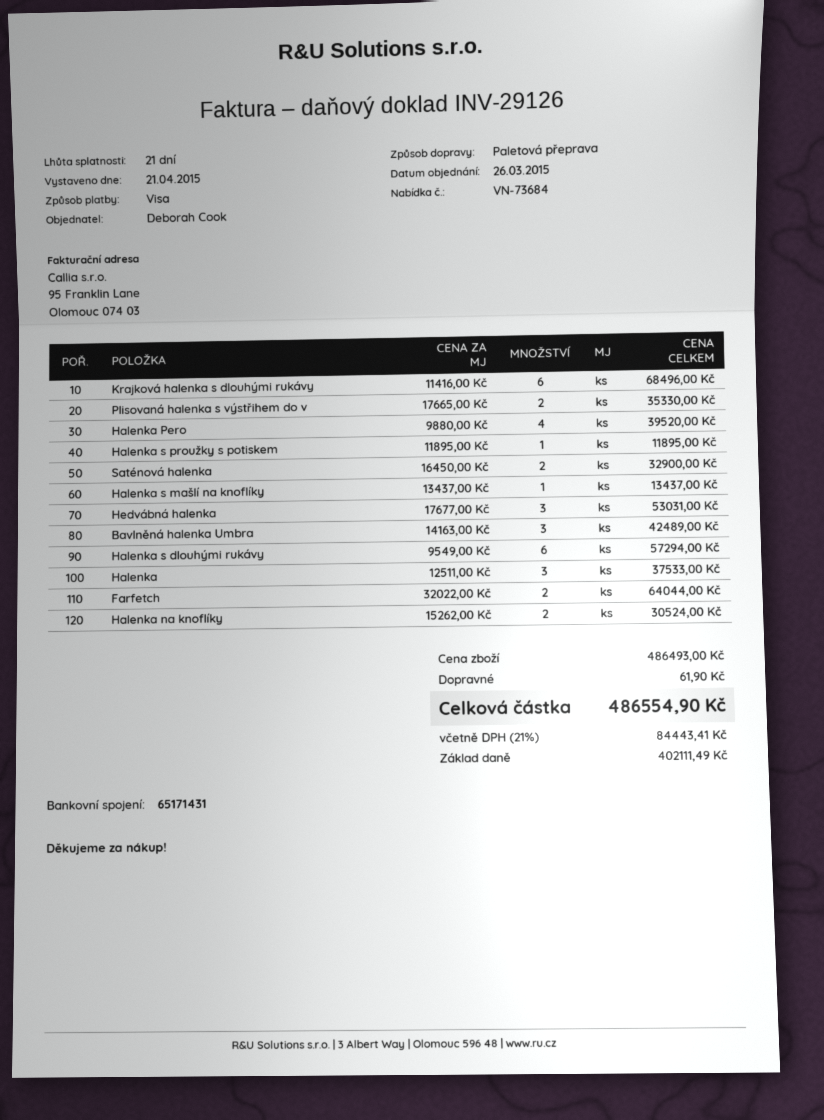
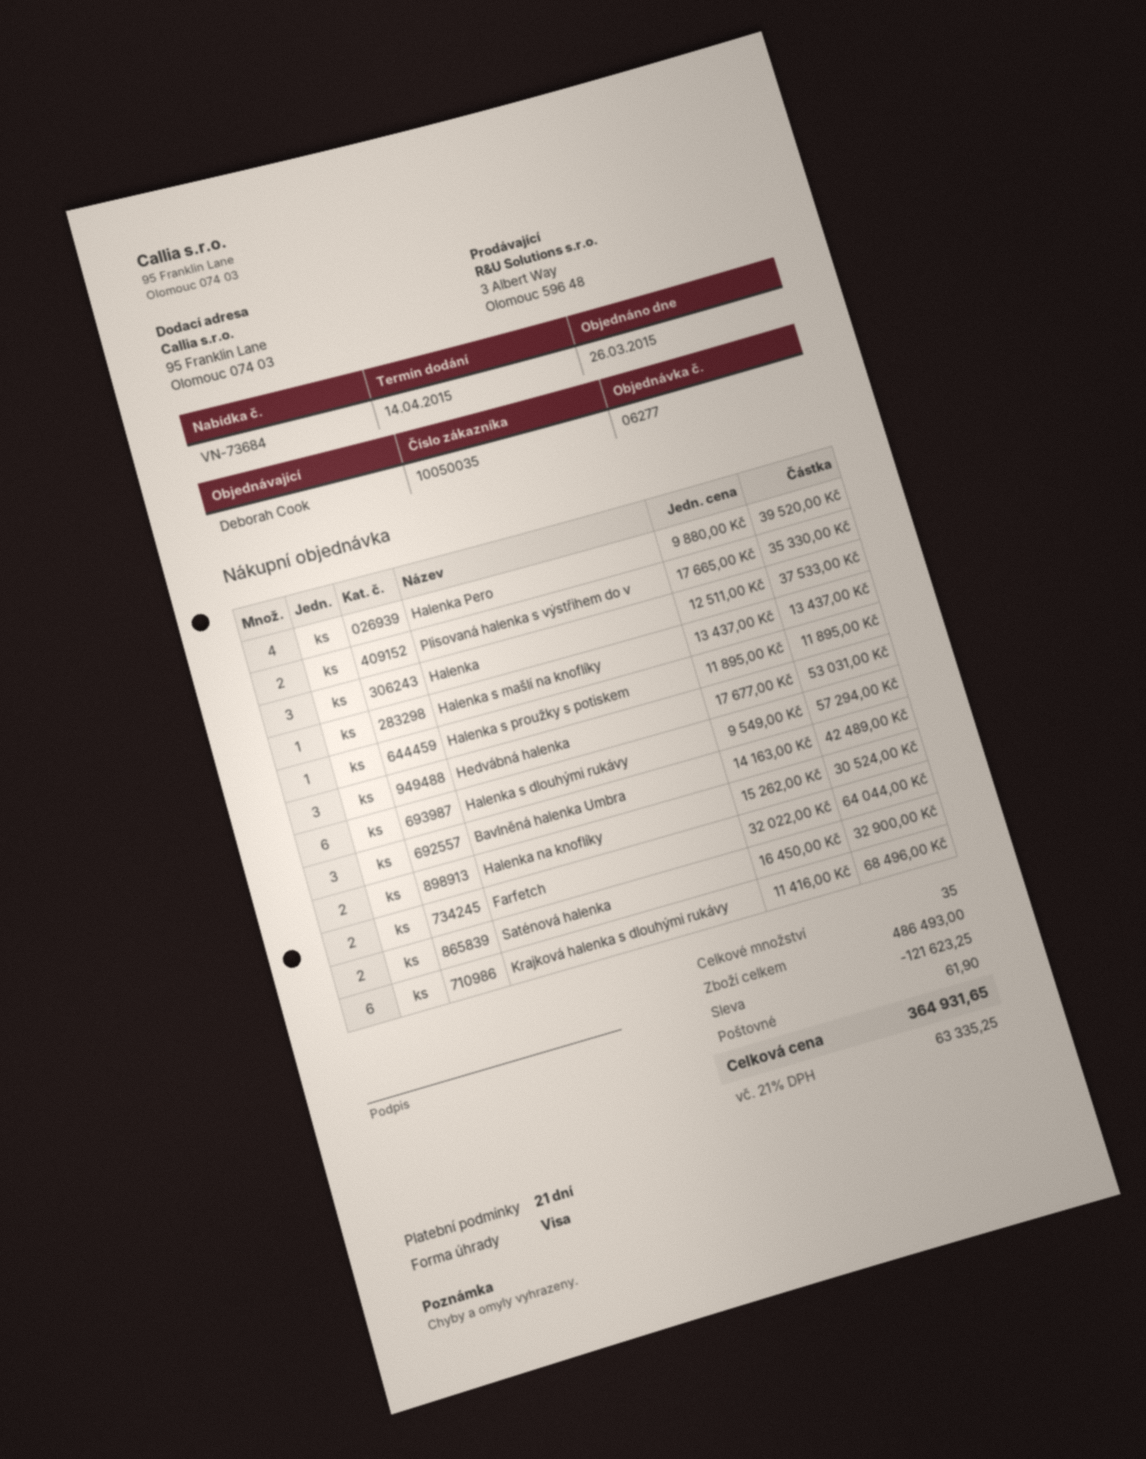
discount: none -> 121623.25
tax: 21% = 84443.41 -> 21% = 63335.25
total: 486554.90 -> 364931.65

